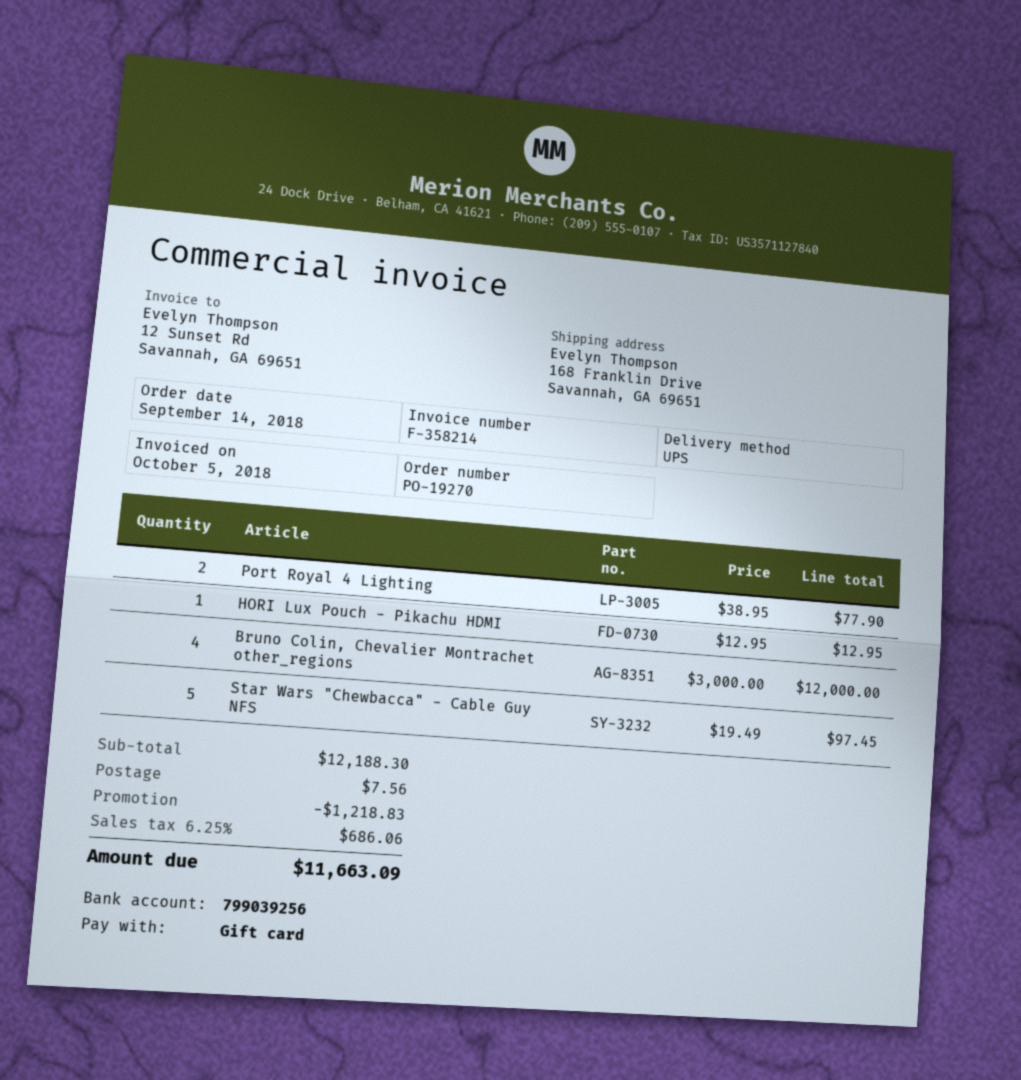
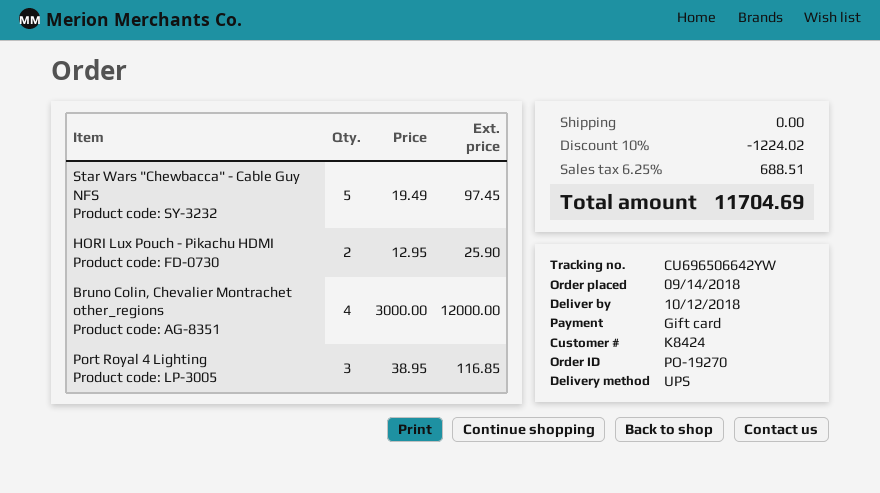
Port Royal 4 Lighting: 2 x 38.95 = 77.90 -> 3 x 38.95 = 116.85
HORI Lux Pouch - Pikachu HDMI: 1 x 12.95 = 12.95 -> 2 x 12.95 = 25.90
discount: 1218.83 -> 1224.02
shipping: 7.56 -> 0.00
tax: 6.25% = 686.06 -> 6.25% = 688.51
total: 11663.09 -> 11704.69

